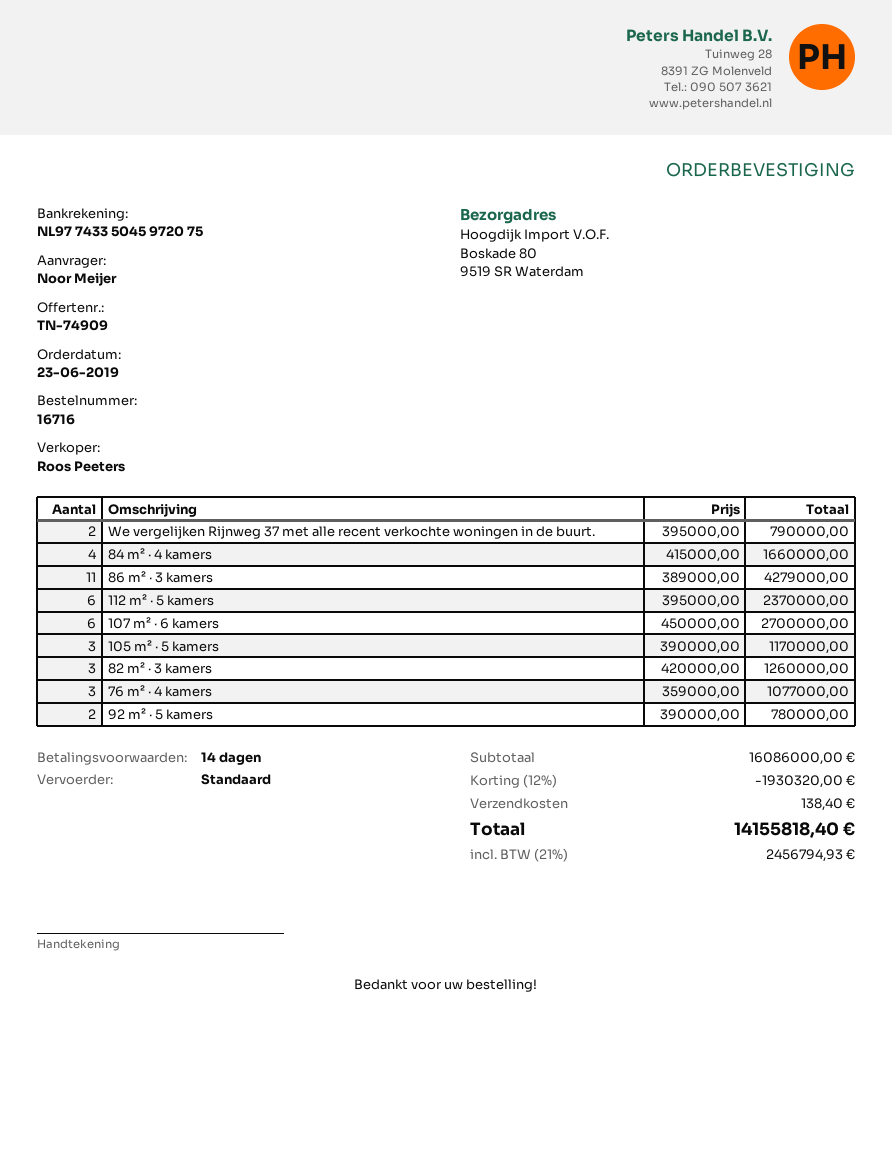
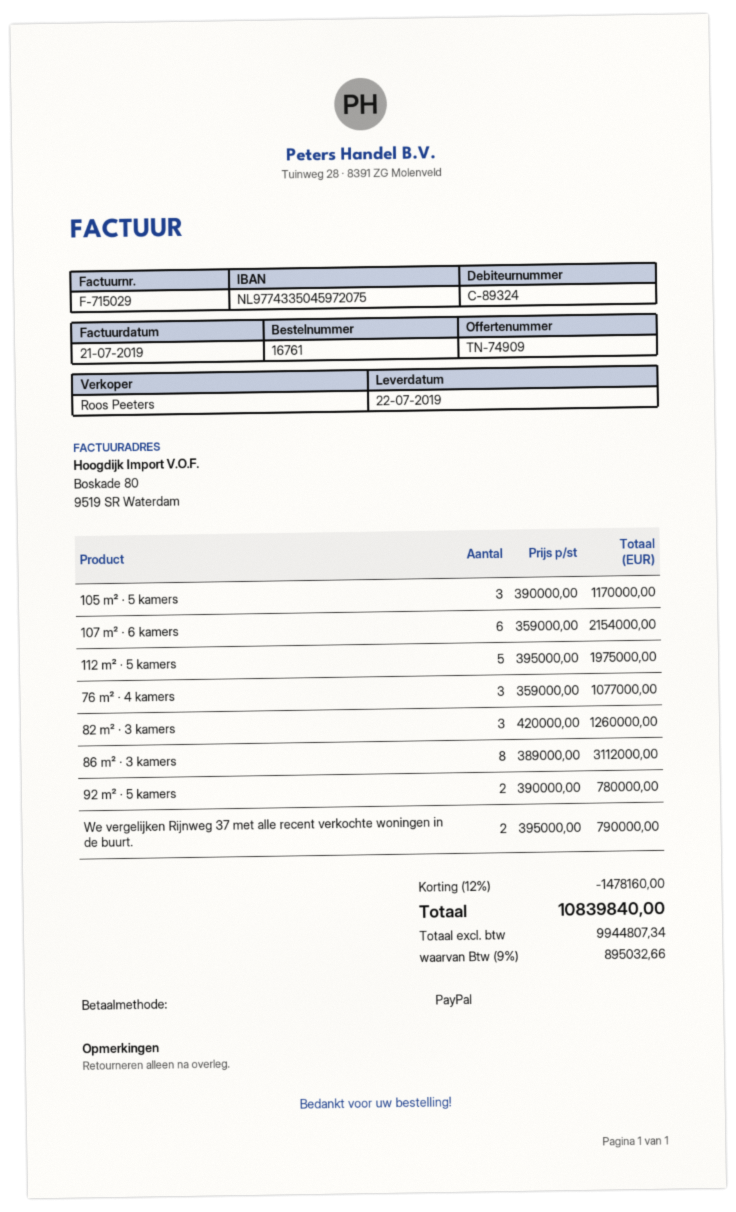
order number: 16716 -> 16761
84 m² · 4 kamers: 4 x 415000.00 = 1660000.00 -> none
86 m² · 3 kamers: 11 x 389000.00 = 4279000.00 -> 8 x 389000.00 = 3112000.00
112 m² · 5 kamers: 6 x 395000.00 = 2370000.00 -> 5 x 395000.00 = 1975000.00
107 m² · 6 kamers: 6 x 450000.00 = 2700000.00 -> 6 x 359000.00 = 2154000.00
discount: 12% = 1930320.00 -> 12% = 1478160.00
shipping: 138.40 -> none
tax: 21% = 2456794.93 -> 9% = 895032.66
total: 14155818.40 -> 10839840.00

